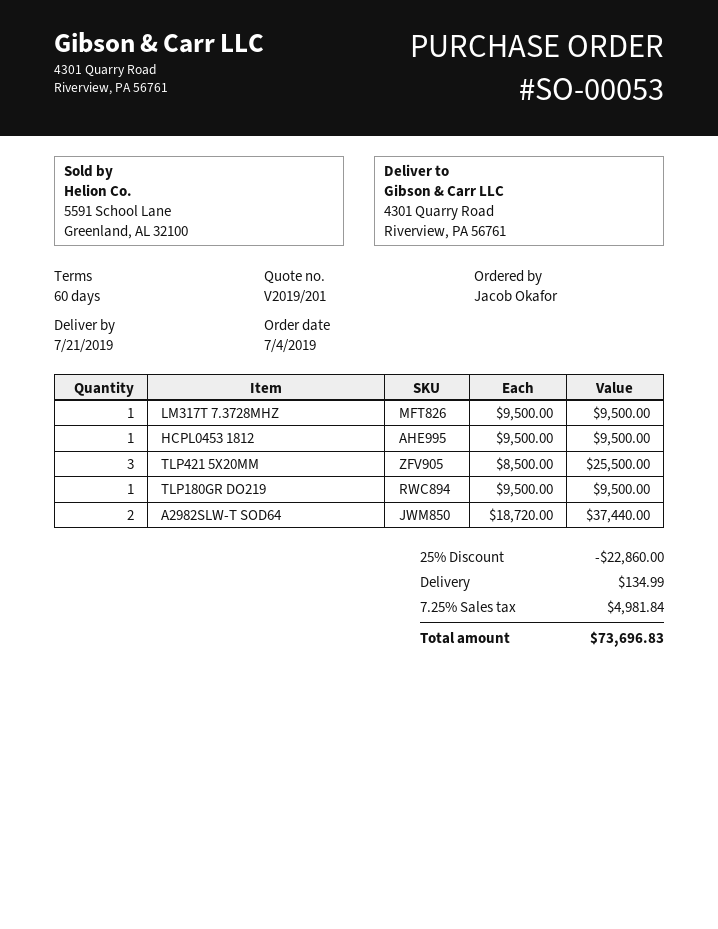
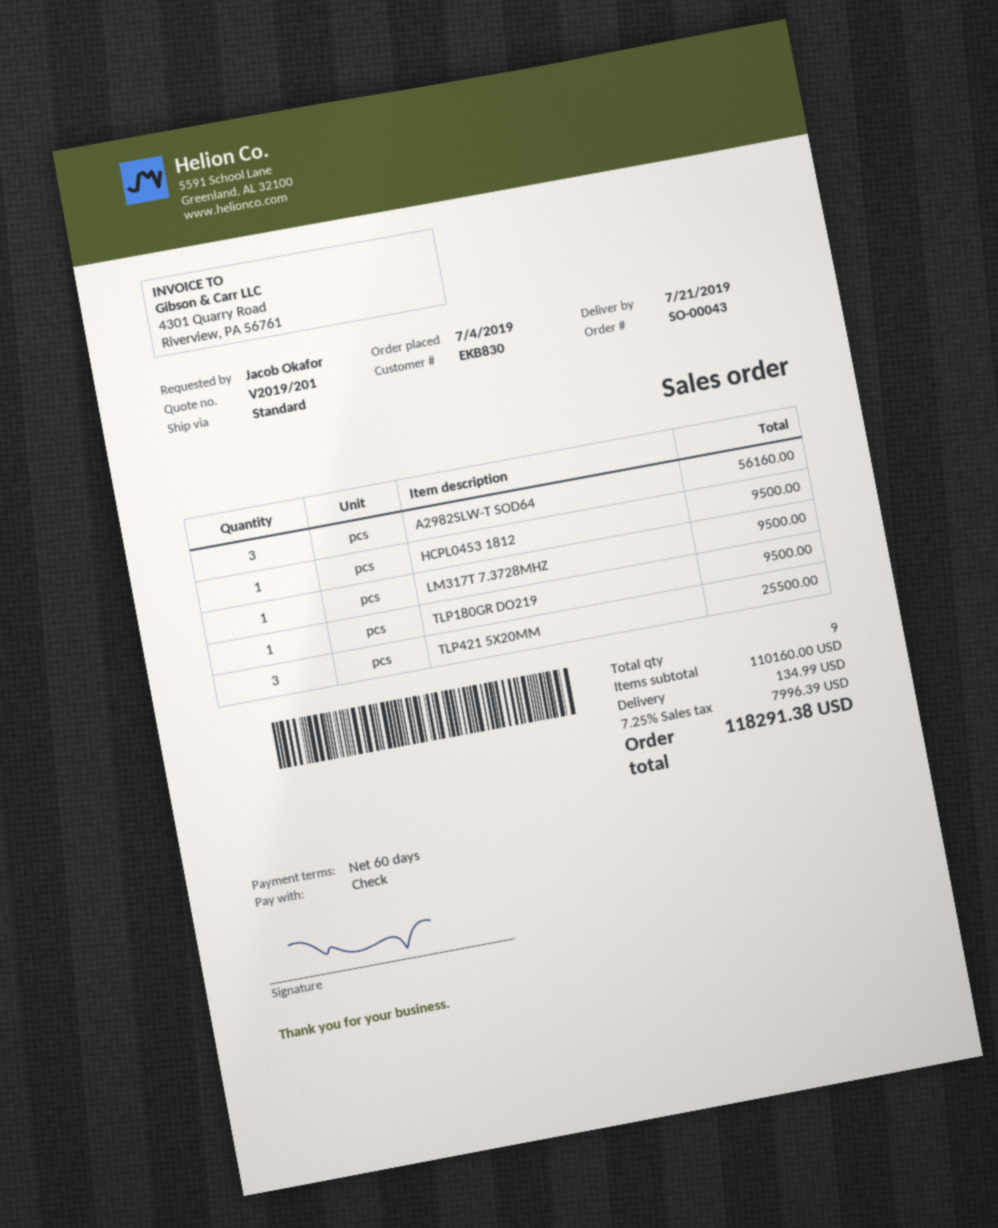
order number: SO-00053 -> SO-00043
A2982SLW-T SOD64: 2 for 37440.00 -> 3 for 56160.00
discount: 25% = 22860.00 -> none
tax: 7.25% = 4981.84 -> 7.25% = 7996.39
total: 73696.83 -> 118291.38

